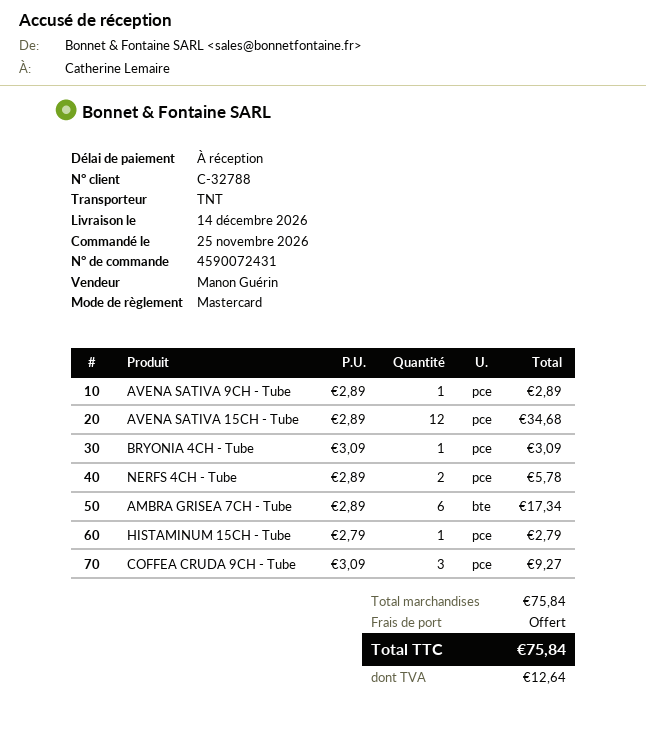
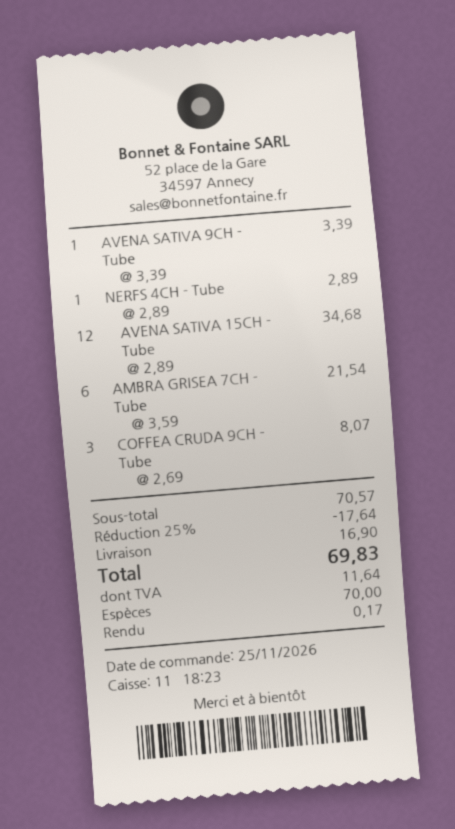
payment method: Mastercard -> cash
AVENA SATIVA 9CH - Tube: 1 x 2.89 = 2.89 -> 1 x 3.39 = 3.39
BRYONIA 4CH - Tube: 1 x 3.09 = 3.09 -> none
NERFS 4CH - Tube: 2 x 2.89 = 5.78 -> 1 x 2.89 = 2.89
AMBRA GRISEA 7CH - Tube: 6 x 2.89 = 17.34 -> 6 x 3.59 = 21.54
HISTAMINUM 15CH - Tube: 1 x 2.79 = 2.79 -> none
COFFEA CRUDA 9CH - Tube: 3 x 3.09 = 9.27 -> 3 x 2.69 = 8.07
subtotal: 75.84 -> 70.57
discount: none -> 25% = 17.64
shipping: 0.00 -> 16.90
tax: 12.64 -> 11.64
total: 75.84 -> 69.83

